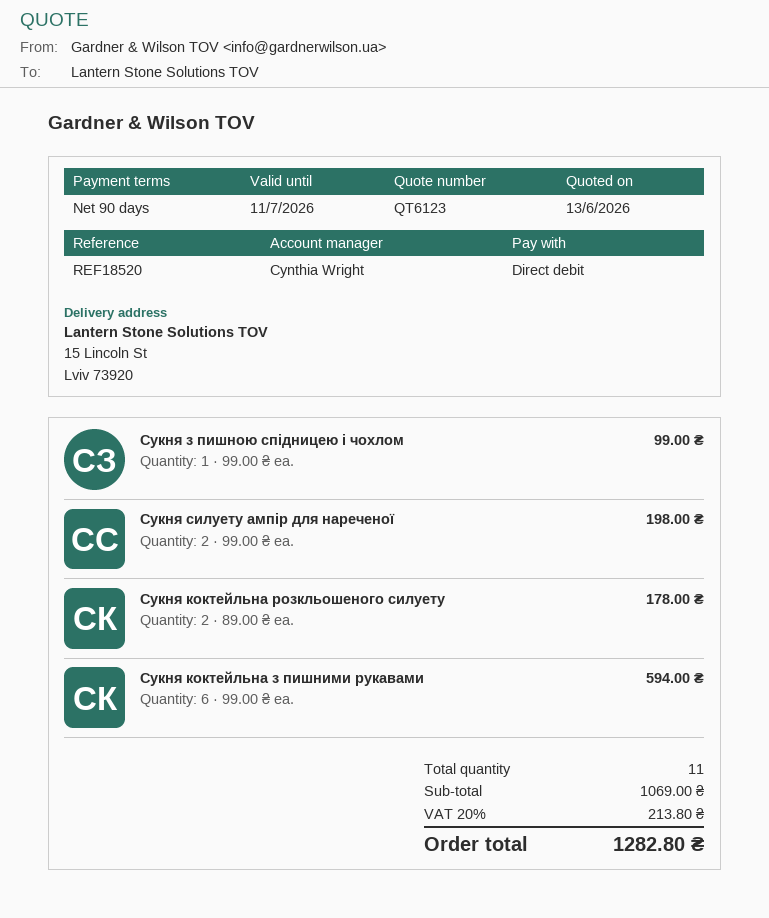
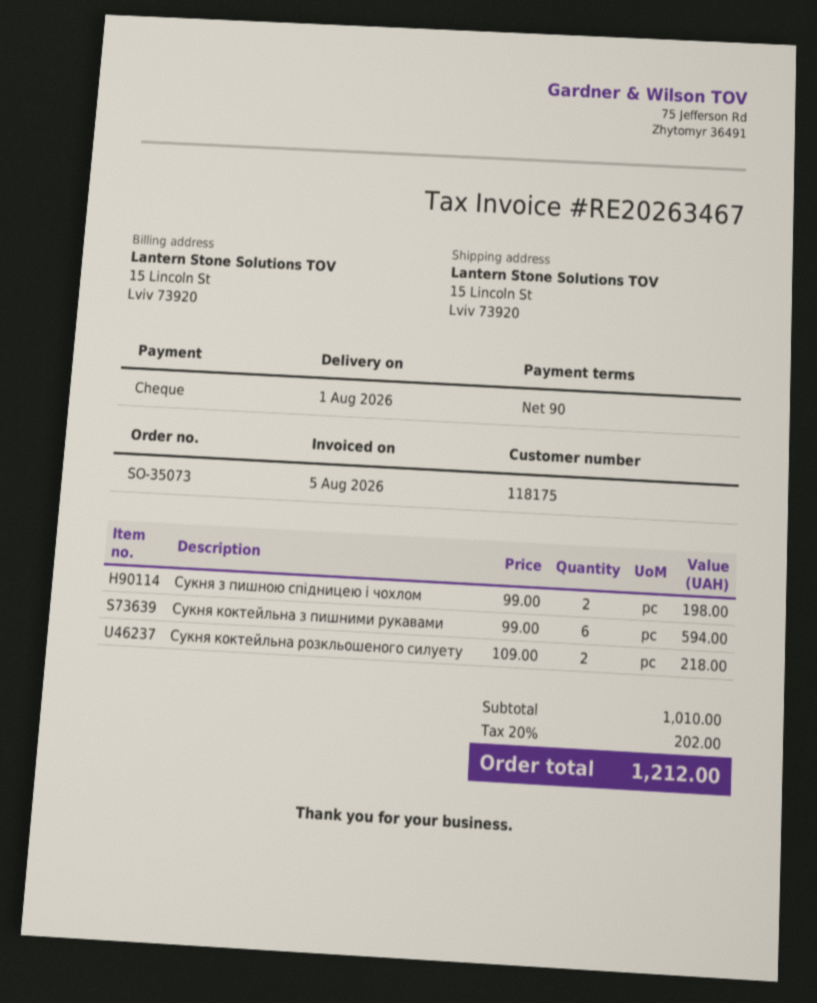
payment method: direct debit -> cheque
Сукня з пишною спідницею і чохлом: 1 x 99.00 = 99.00 -> 2 x 99.00 = 198.00
Сукня силуету ампір для нареченої: 2 x 99.00 = 198.00 -> none
Сукня коктейльна розкльошеного силуету: 2 x 89.00 = 178.00 -> 2 x 109.00 = 218.00
subtotal: 1069.00 -> 1010.00
tax: 20% = 213.80 -> 20% = 202.00
total: 1282.80 -> 1212.00

